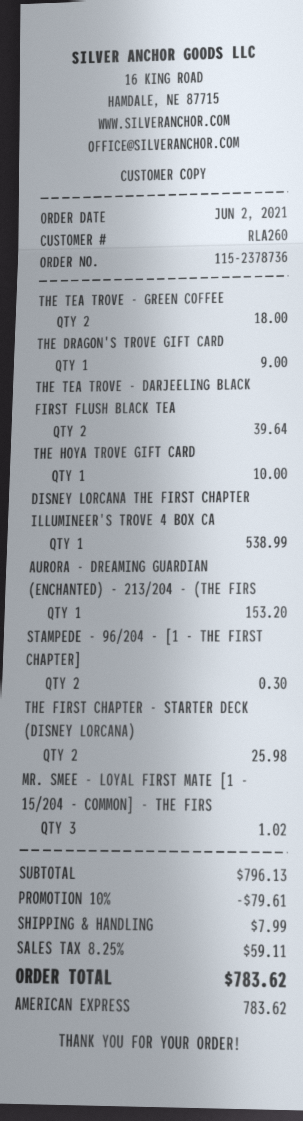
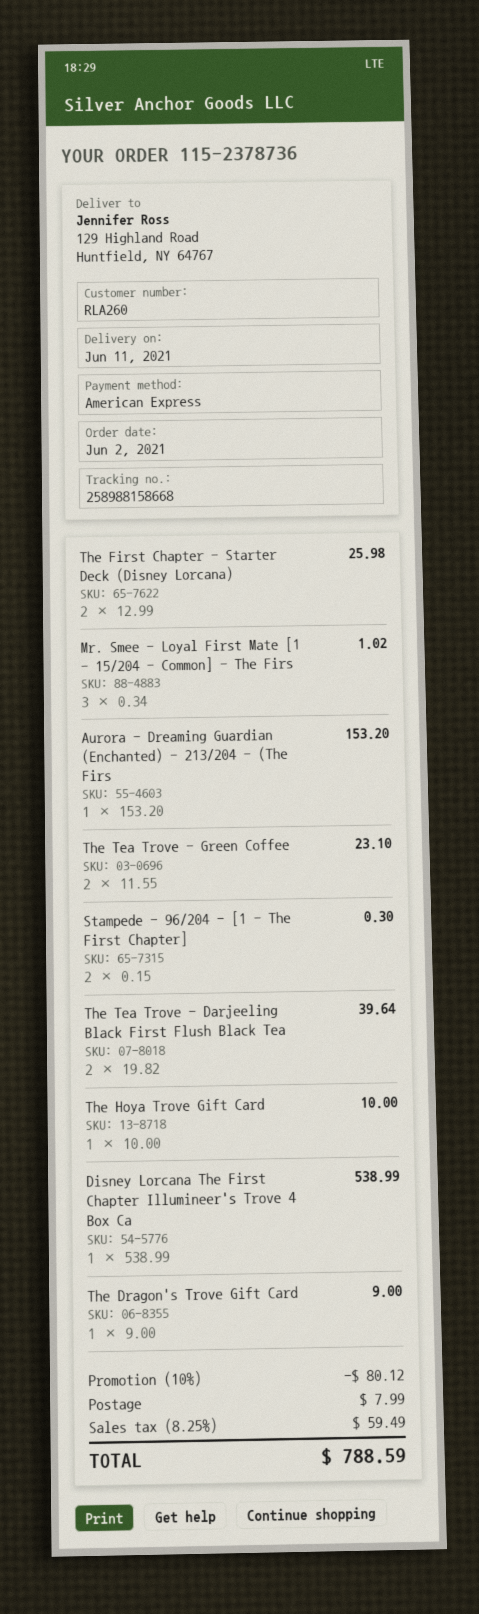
THE TEA TROVE - GREEN COFFEE: 2 for 18.00 -> 2 for 23.10
discount: 10% = 79.61 -> 10% = 80.12
tax: 8.25% = 59.11 -> 8.25% = 59.49
total: 783.62 -> 788.59

